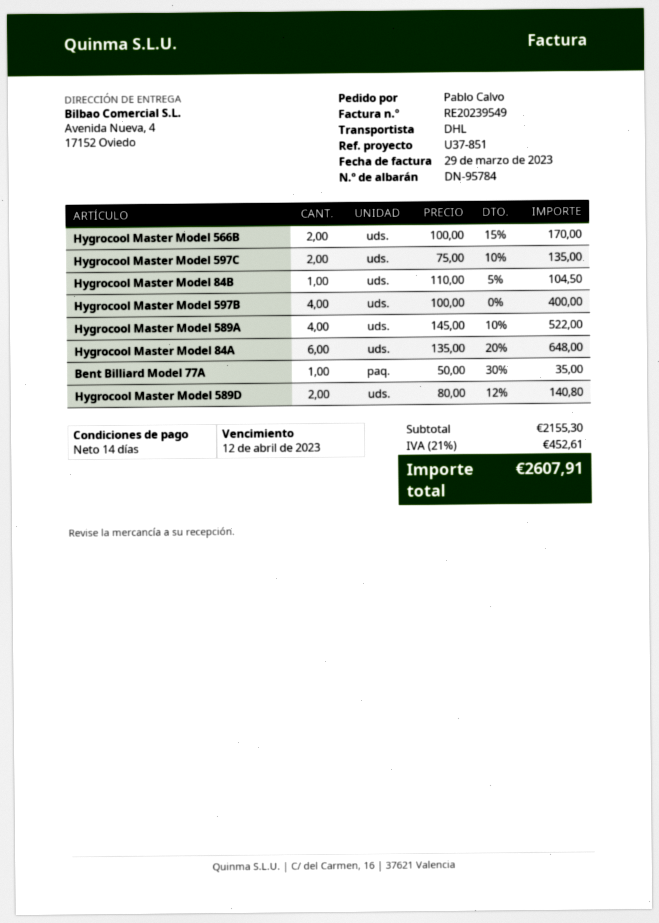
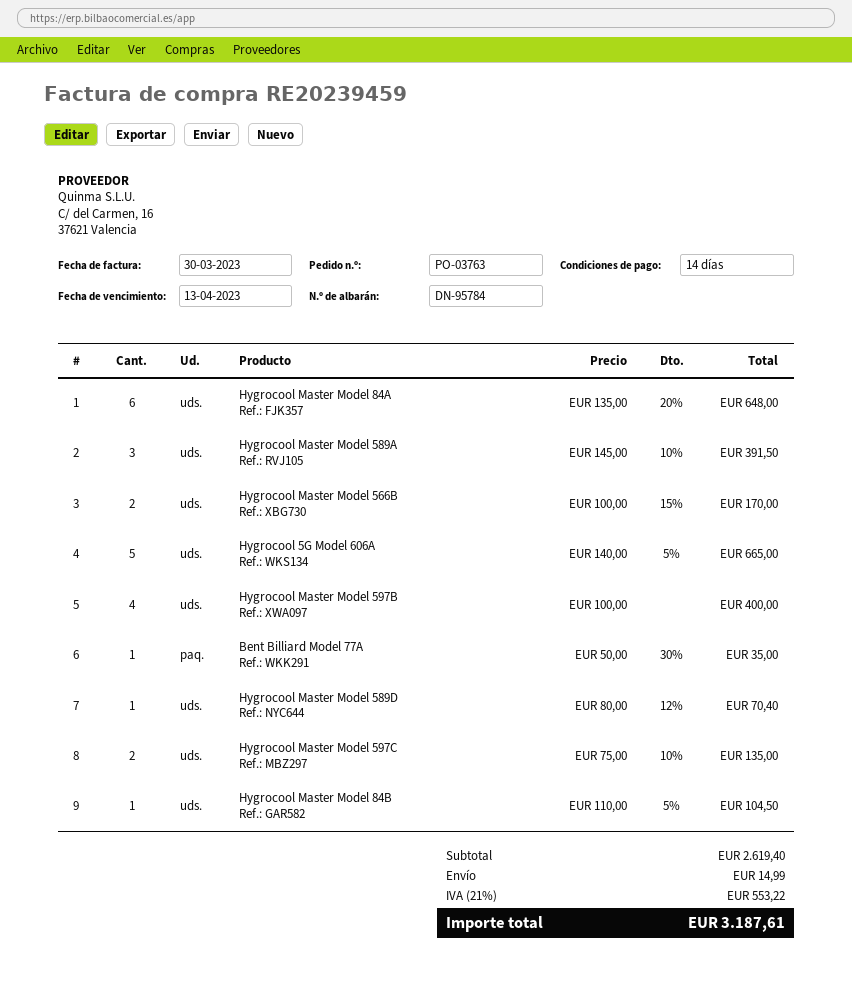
invoice number: RE20239549 -> RE20239459
invoice date: 2023-03-29 -> 2023-03-30
due date: 2023-04-12 -> 2023-04-13
Hygrocool Master Model 589A: 4 x 145.00 - 10% = 522.00 -> 3 x 145.00 - 10% = 391.50
Hygrocool Master Model 589D: 2 x 80.00 - 12% = 140.80 -> 1 x 80.00 - 12% = 70.40
Hygrocool 5G Model 606A: none -> 5 x 140.00 - 5% = 665.00
subtotal: 2155.30 -> 2619.40
shipping: none -> 14.99
tax: 21% = 452.61 -> 21% = 553.22
total: 2607.91 -> 3187.61

